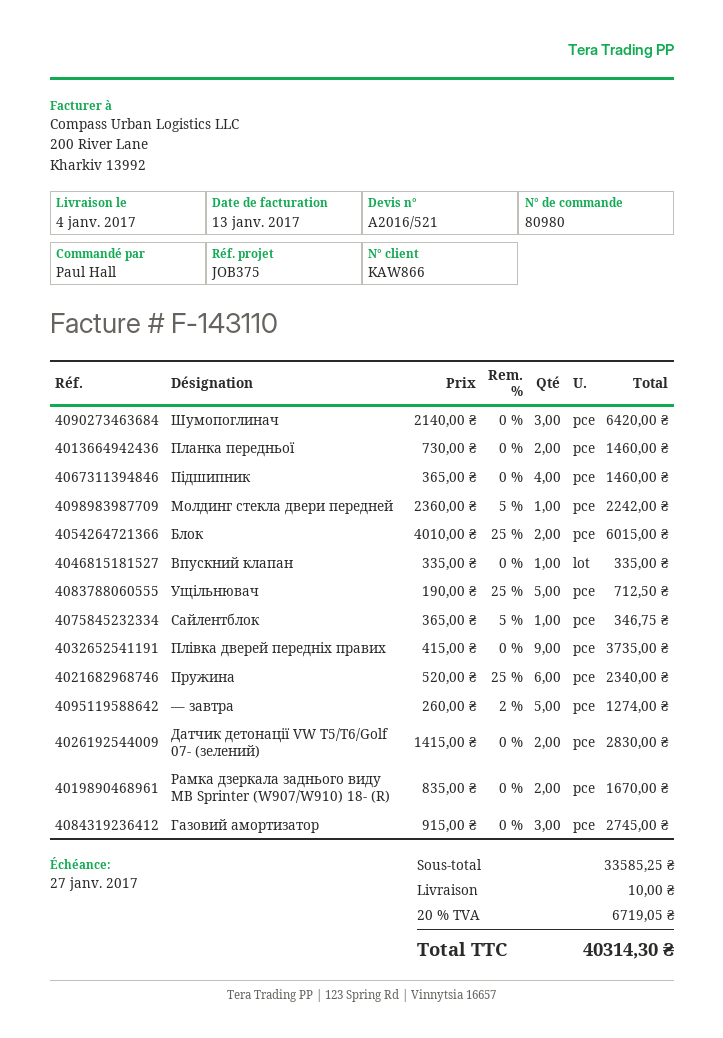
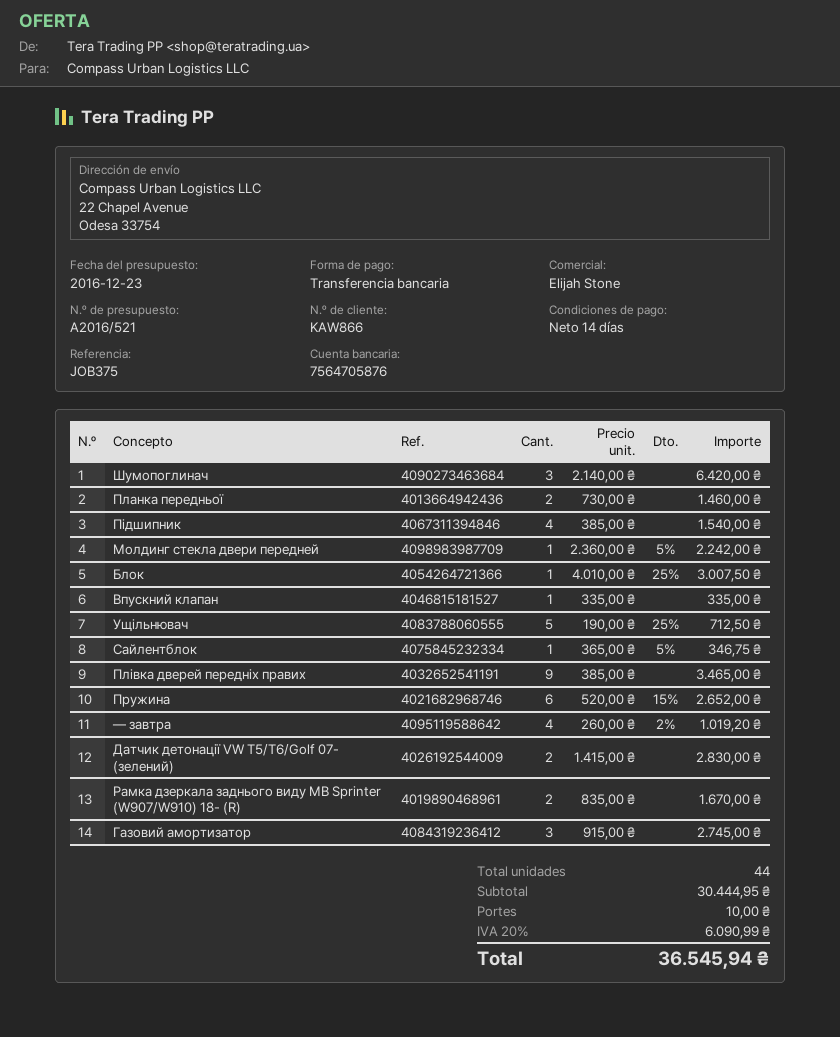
Підшипник: 4 x 365.00 = 1460.00 -> 4 x 385.00 = 1540.00
Блок: 2 x 4010.00 - 25% = 6015.00 -> 1 x 4010.00 - 25% = 3007.50
Плівка дверей передніх правих: 9 x 415.00 = 3735.00 -> 9 x 385.00 = 3465.00
Пружина: 6 x 520.00 - 25% = 2340.00 -> 6 x 520.00 - 15% = 2652.00
— завтра: 5 x 260.00 - 2% = 1274.00 -> 4 x 260.00 - 2% = 1019.20
subtotal: 33585.25 -> 30444.95
tax: 20% = 6719.05 -> 20% = 6090.99
total: 40314.30 -> 36545.94

